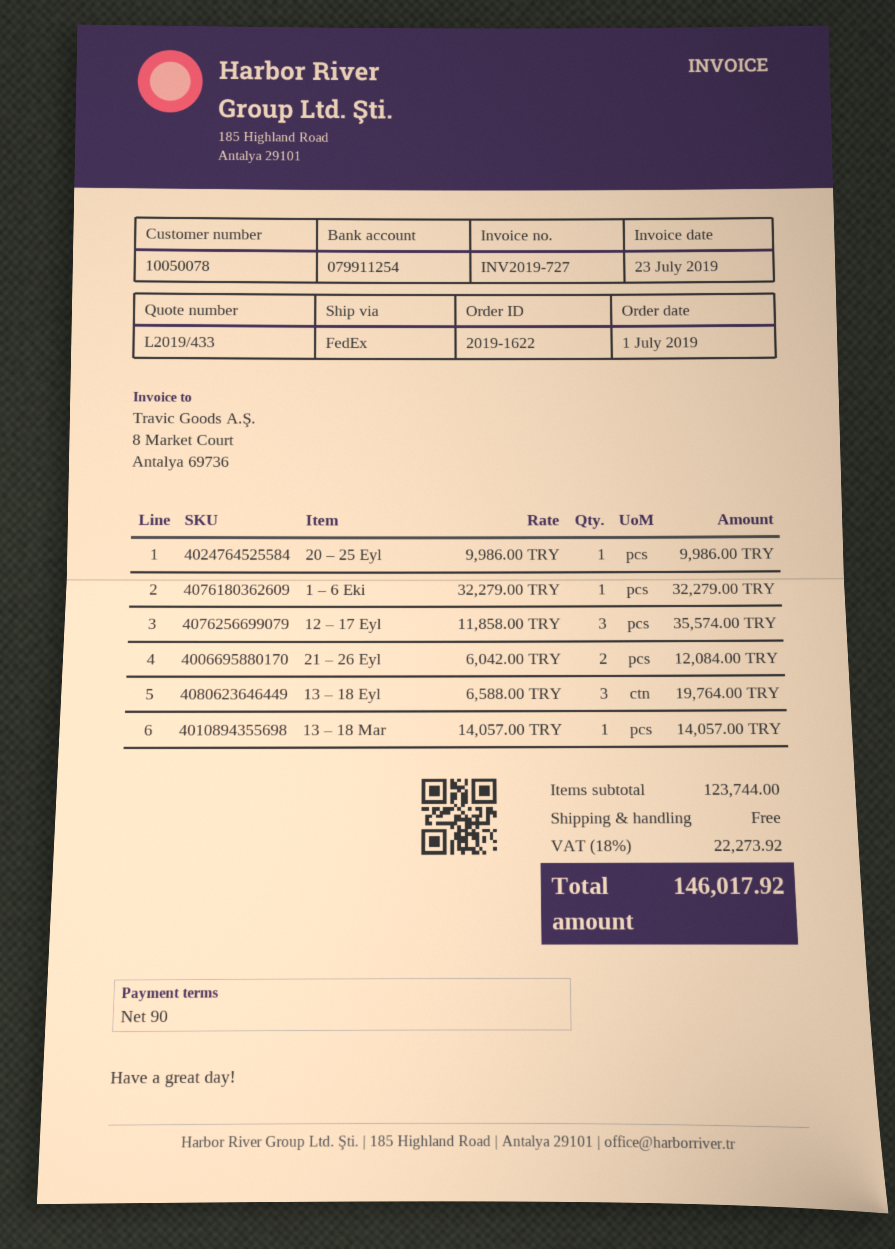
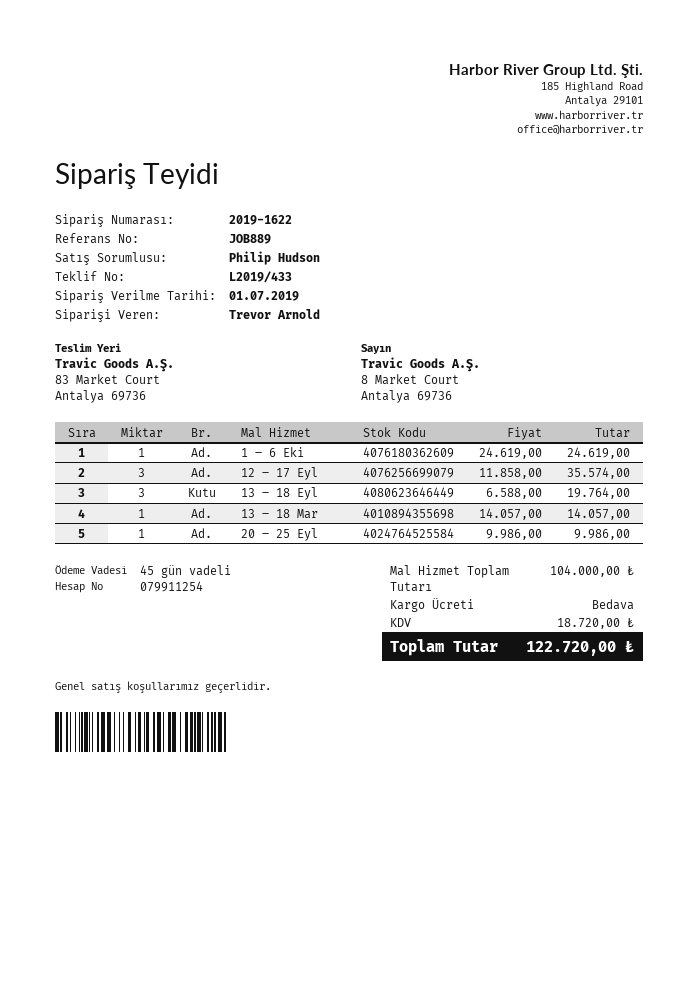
payment terms: 90 days -> 45 days
1 – 6 Eki: 1 x 32279.00 = 32279.00 -> 1 x 24619.00 = 24619.00
21 – 26 Eyl: 2 x 6042.00 = 12084.00 -> none
subtotal: 123744.00 -> 104000.00
tax: 22273.92 -> 18720.00
total: 146017.92 -> 122720.00

